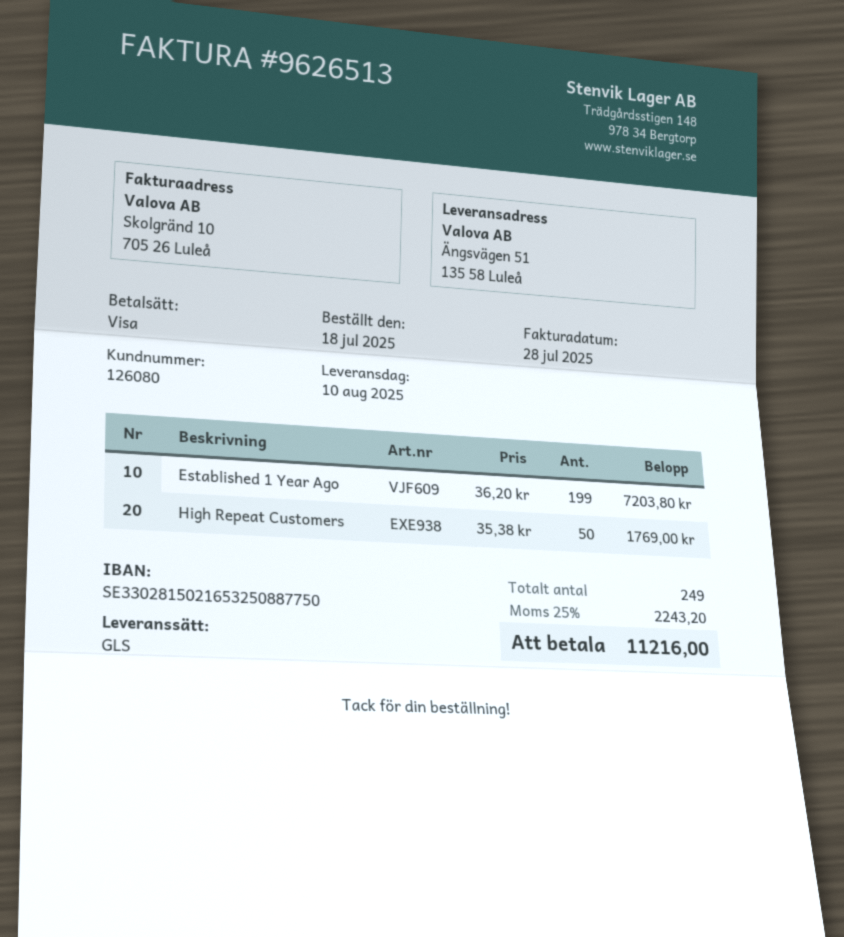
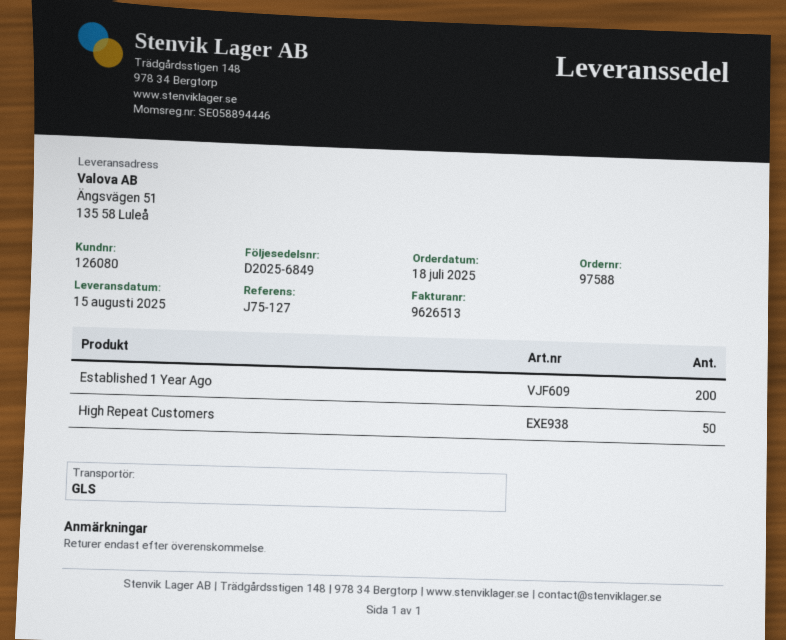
delivery date: 2025-08-10 -> 2025-08-15
Established 1 Year Ago: 199 -> 200

